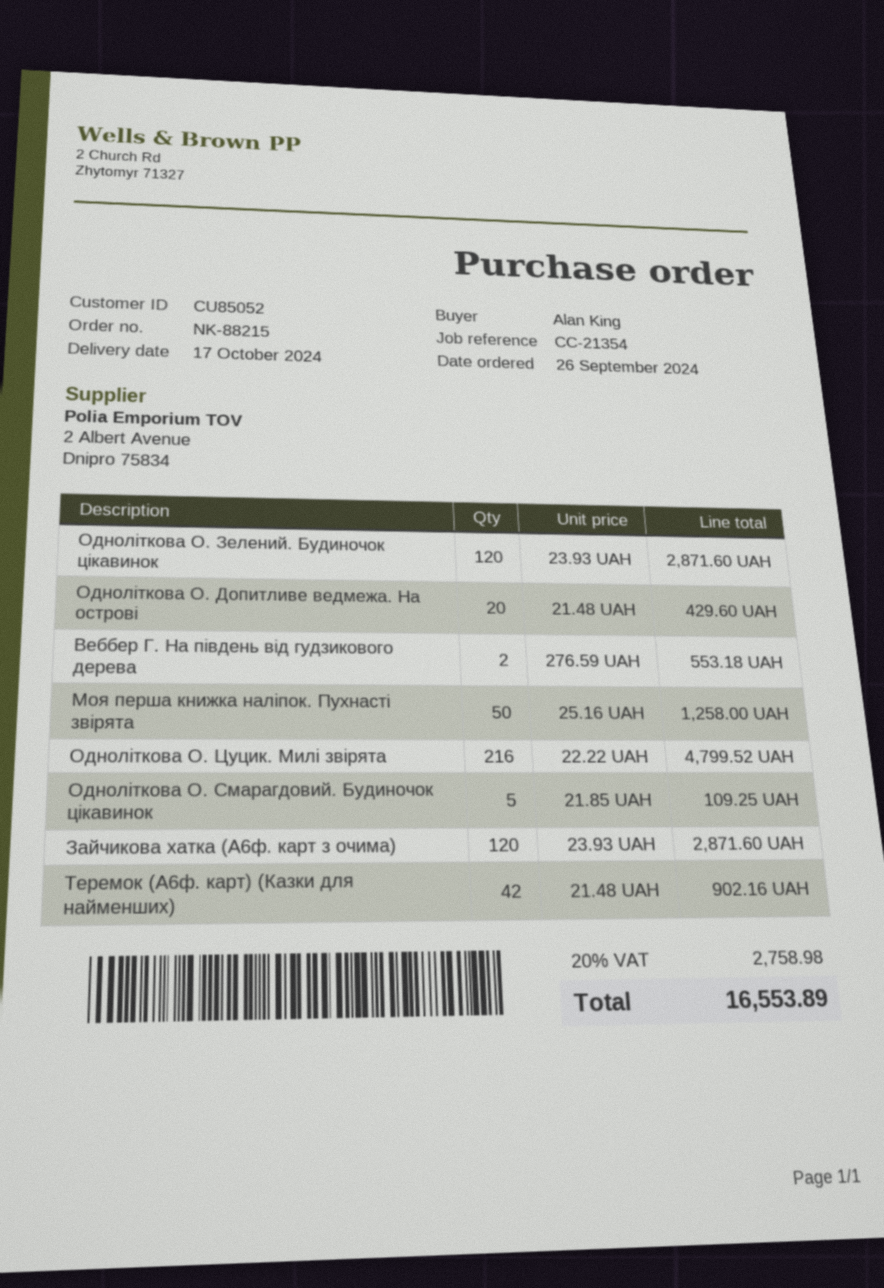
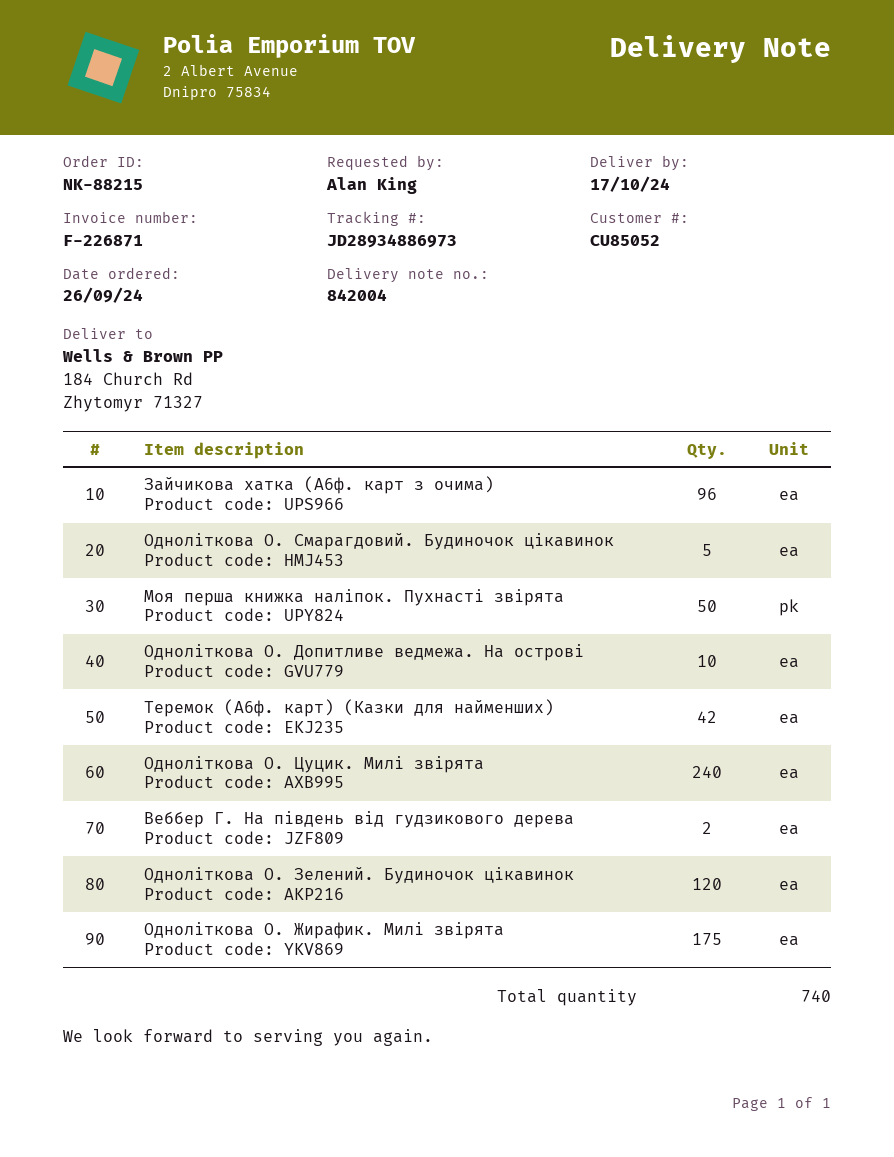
Одноліткова О. Допитливе ведмежа. На острові: 20 -> 10
Одноліткова О. Цуцик. Милі звірята: 216 -> 240
Зайчикова хатка (А6ф. карт з очима): 120 -> 96
Одноліткова О. Жирафик. Милі звірята: none -> 175

